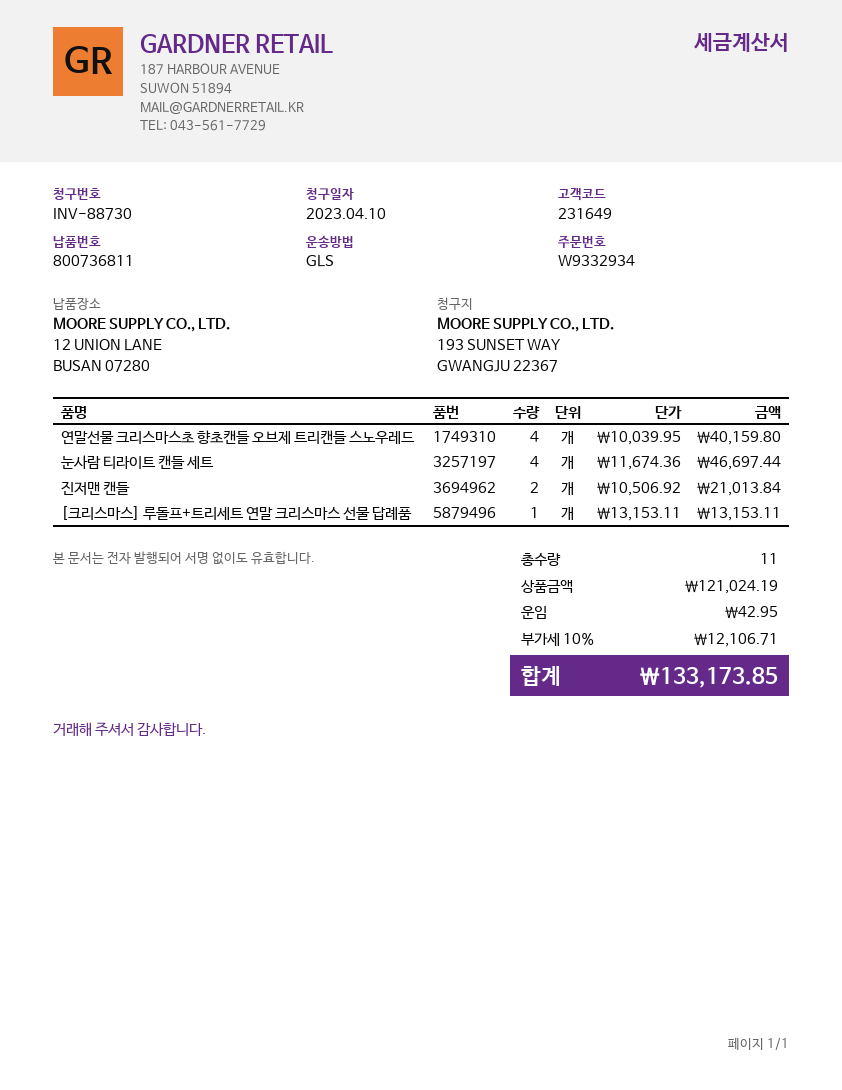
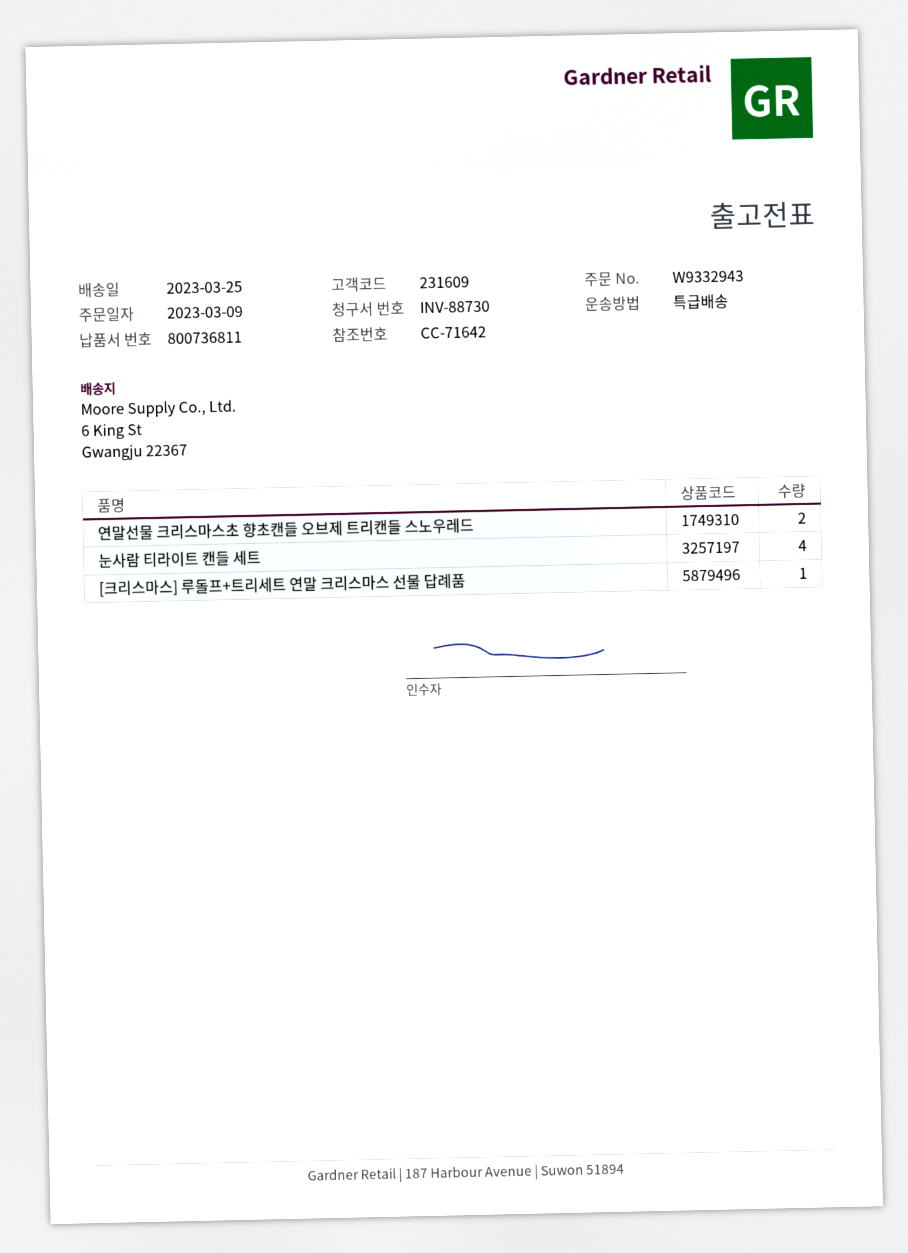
order number: W9332934 -> W9332943
customer number: 231649 -> 231609
shipping method: GLS -> express
ship to: 12 UNION LANE, BUSAN 07280 -> 6 King St, Gwangju 22367
연말선물 크리스마스초 향초캔들 오브제 트리캔들 스노우레드: 4 -> 2
진저맨 캔들: 2 -> none

